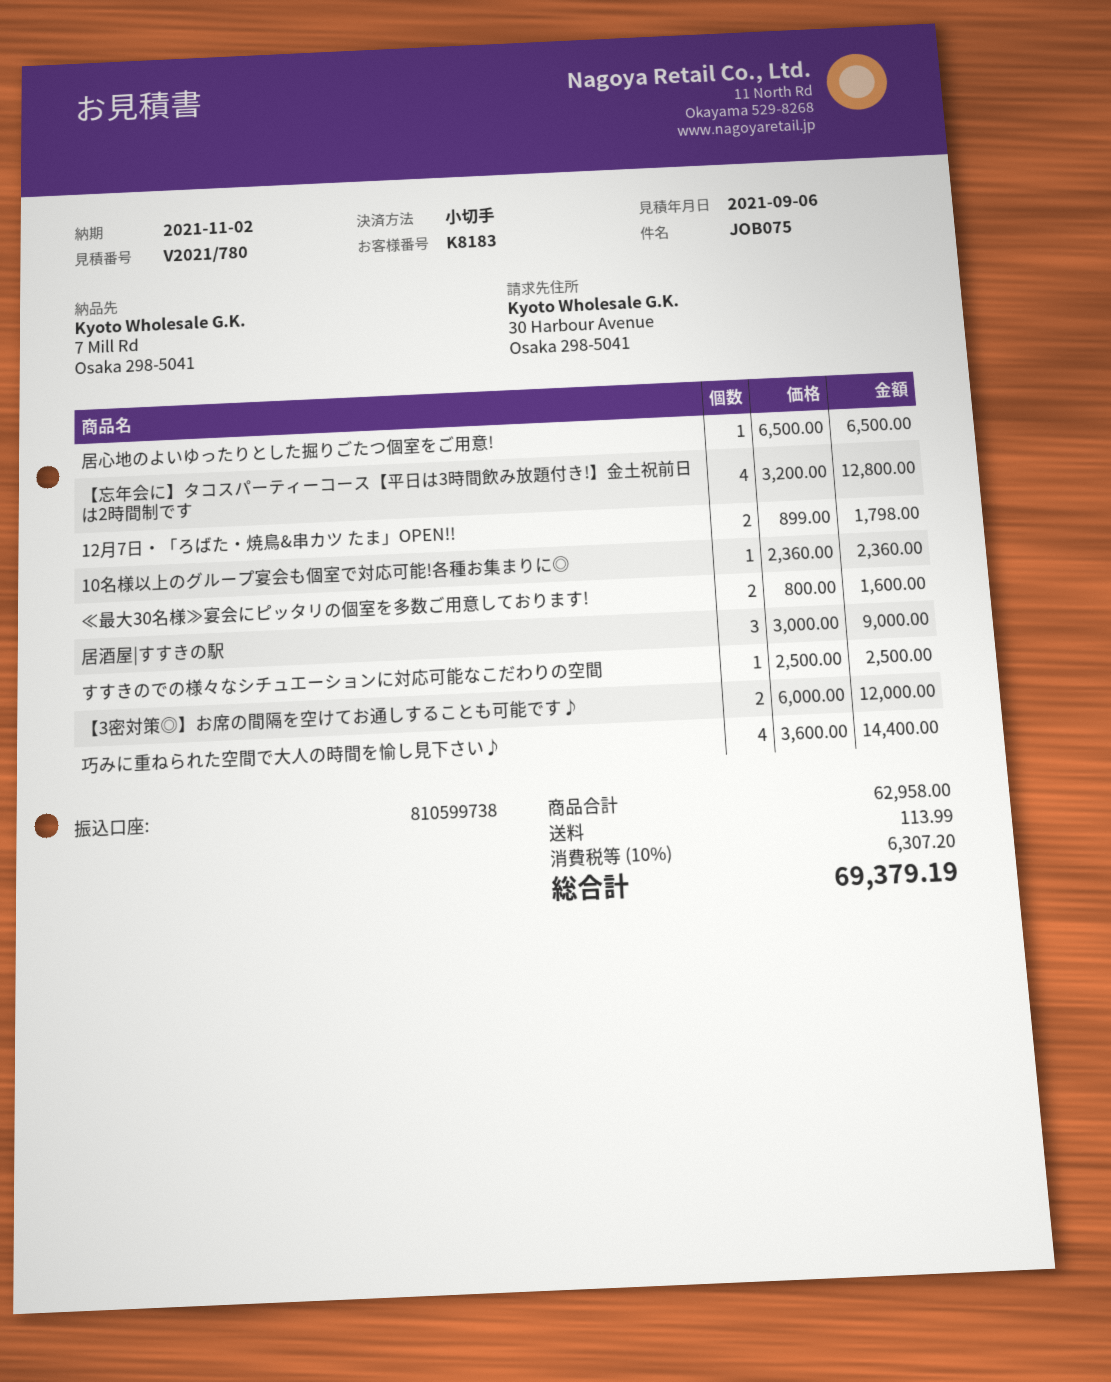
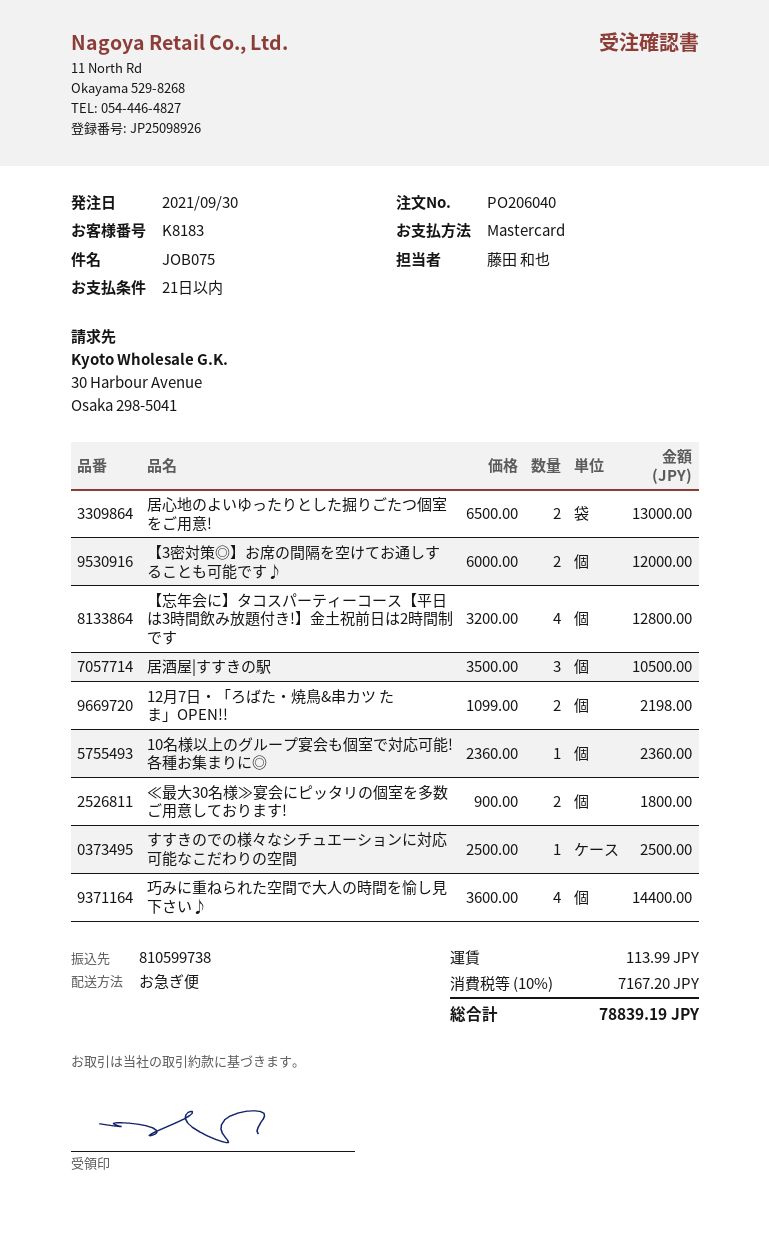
payment method: cheque -> Mastercard
居心地のよいゆったりとした掘りごたつ個室をご用意!: 1 x 6500.00 = 6500.00 -> 2 x 6500.00 = 13000.00
12月7日・「ろばた・焼鳥&串カツ たま」OPEN!!: 2 x 899.00 = 1798.00 -> 2 x 1099.00 = 2198.00
≪最大30名様≫宴会にピッタリの個室を多数ご用意しております!: 2 x 800.00 = 1600.00 -> 2 x 900.00 = 1800.00
居酒屋|すすきの駅: 3 x 3000.00 = 9000.00 -> 3 x 3500.00 = 10500.00
tax: 10% = 6307.20 -> 10% = 7167.20
total: 69379.19 -> 78839.19

